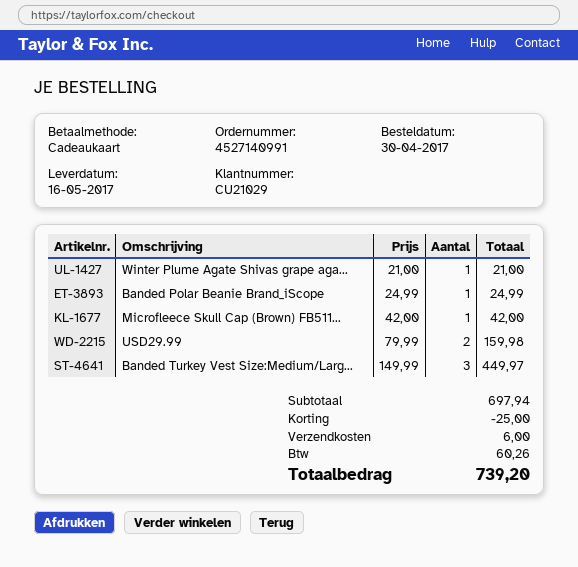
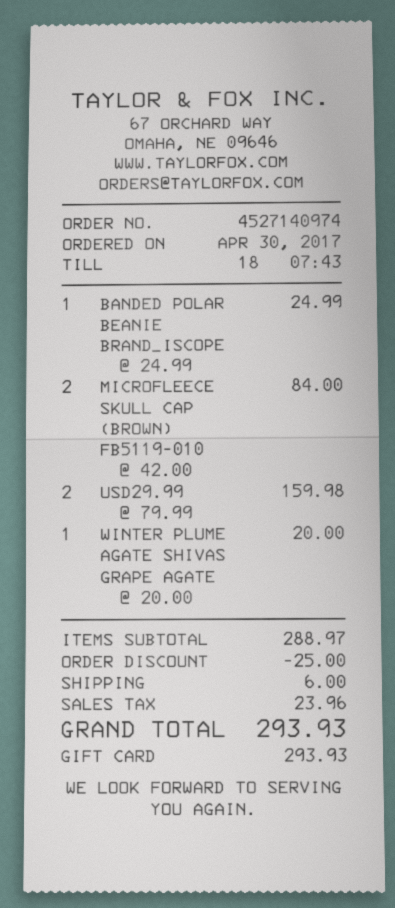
order number: 4527140991 -> 4527140974
Winter Plume Agate Shivas grape aga...: 1 x 21.00 = 21.00 -> 1 x 20.00 = 20.00
Microfleece Skull Cap (Brown) FB511...: 1 x 42.00 = 42.00 -> 2 x 42.00 = 84.00
Banded Turkey Vest Size:Medium/Larg...: 3 x 149.99 = 449.97 -> none
subtotal: 697.94 -> 288.97
tax: 60.26 -> 23.96
total: 739.20 -> 293.93

